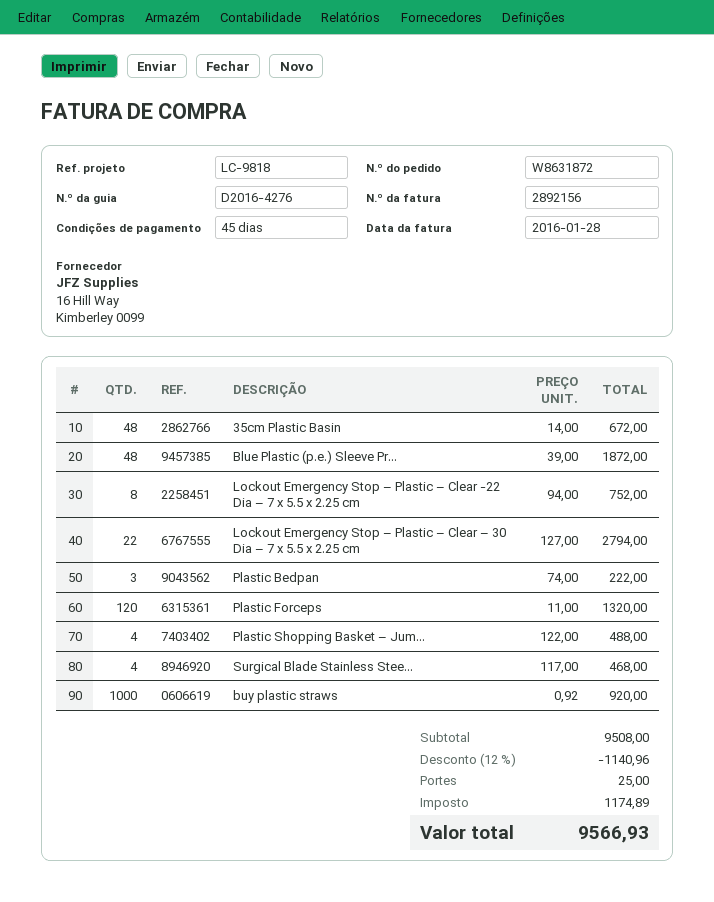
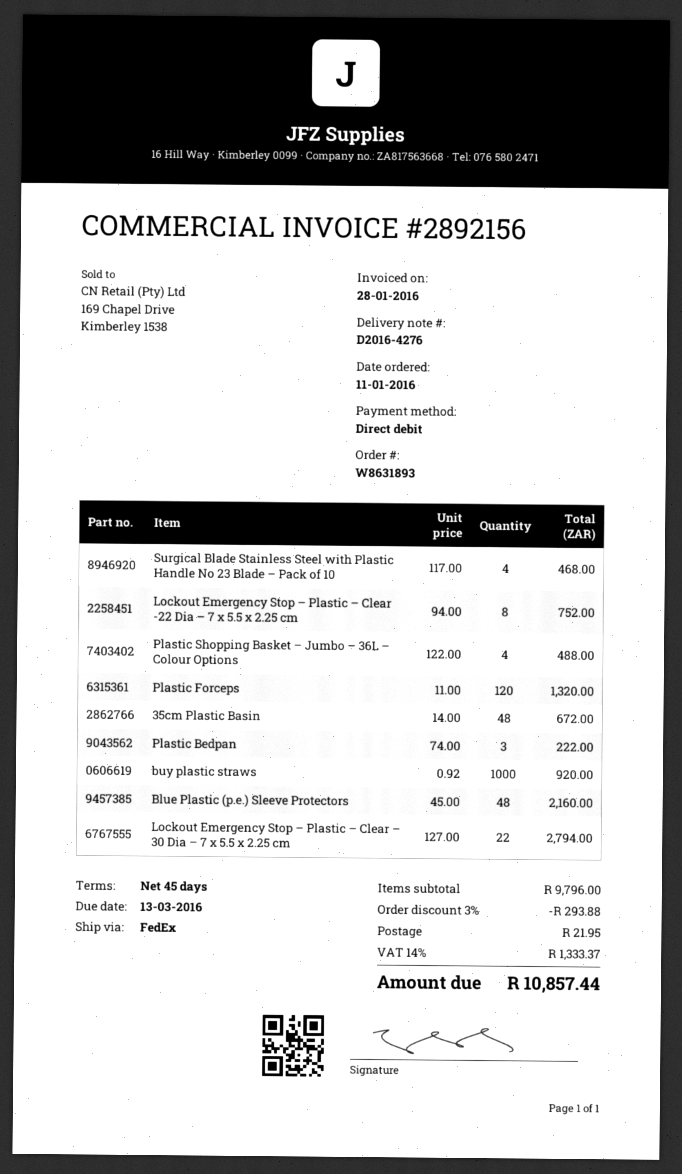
order number: W8631872 -> W8631893
Blue Plastic (p.e.) Sleeve Pr...: 48 x 39.00 = 1872.00 -> 48 x 45.00 = 2160.00
subtotal: 9508.00 -> 9796.00
discount: 12% = 1140.96 -> 3% = 293.88
shipping: 25.00 -> 21.95
tax: 1174.89 -> 1333.37
total: 9566.93 -> 10857.44

